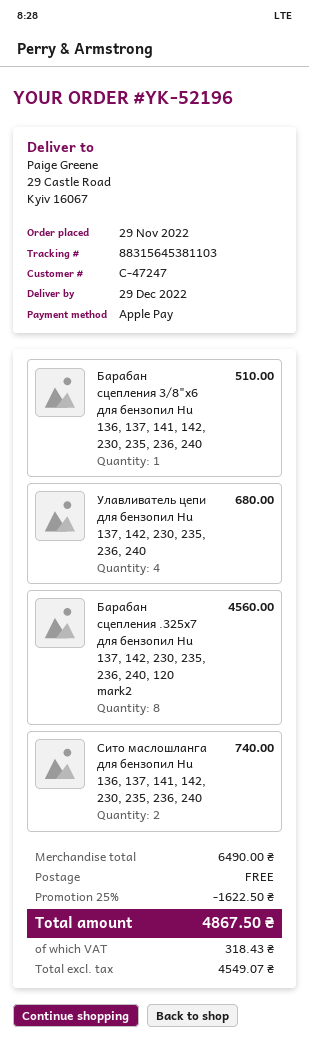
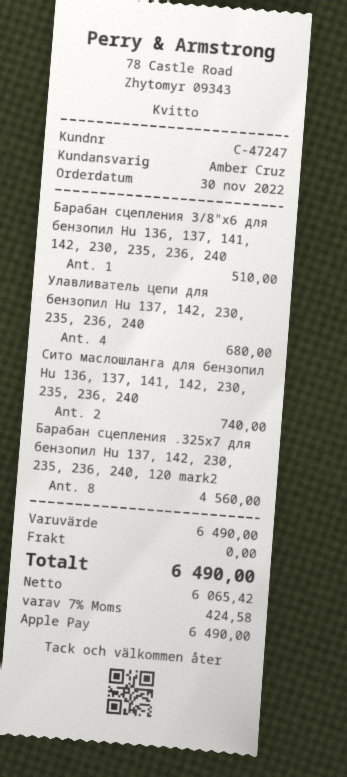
order date: 2022-11-29 -> 2022-11-30
discount: 25% = 1622.50 -> none
net: 4549.07 -> 6065.42
tax: 318.43 -> 424.58
total: 4867.50 -> 6490.00

